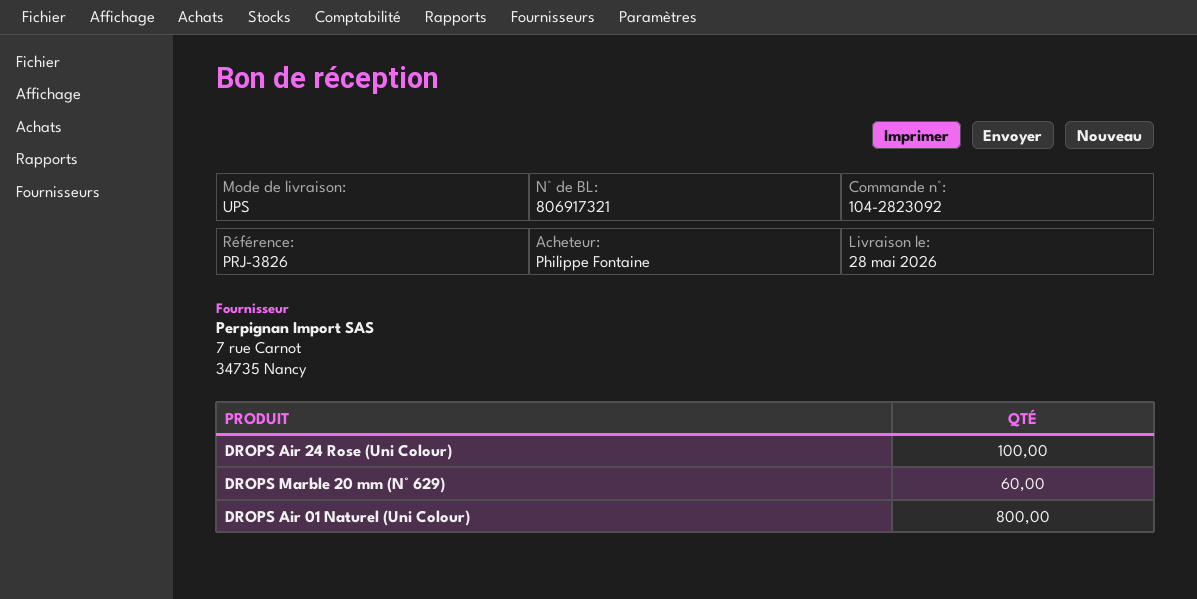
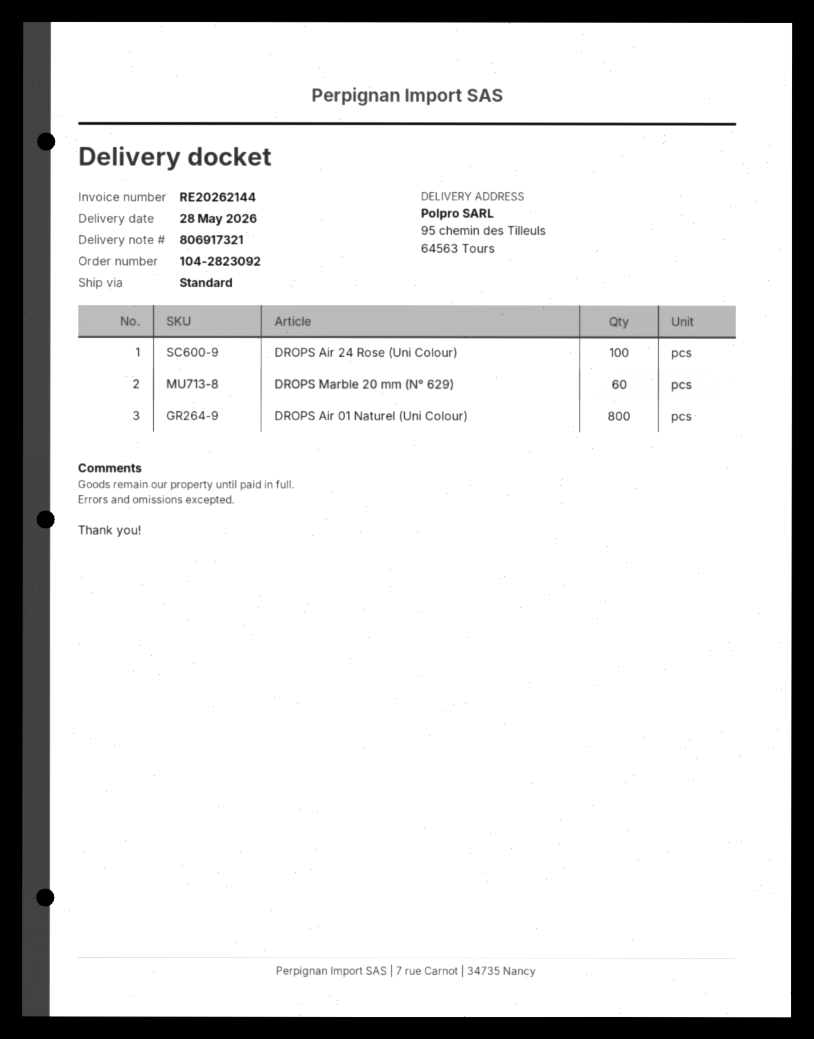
shipping method: UPS -> standard

